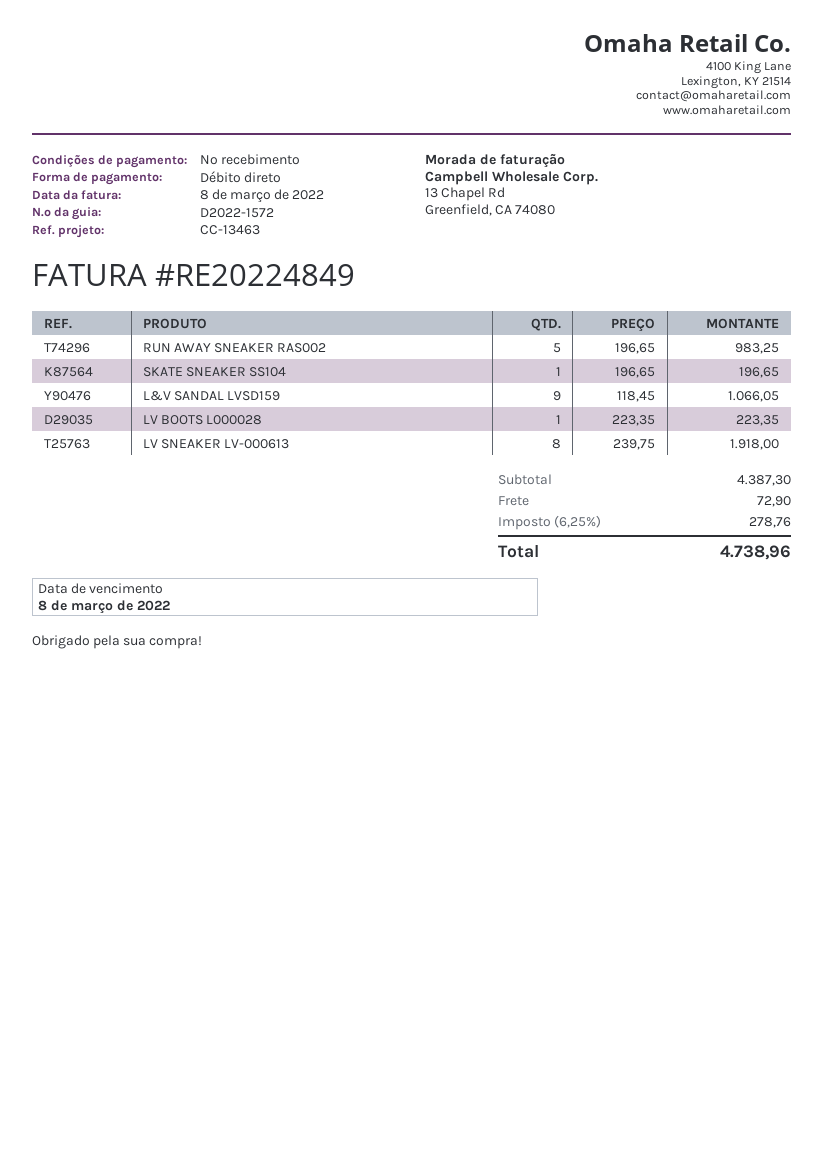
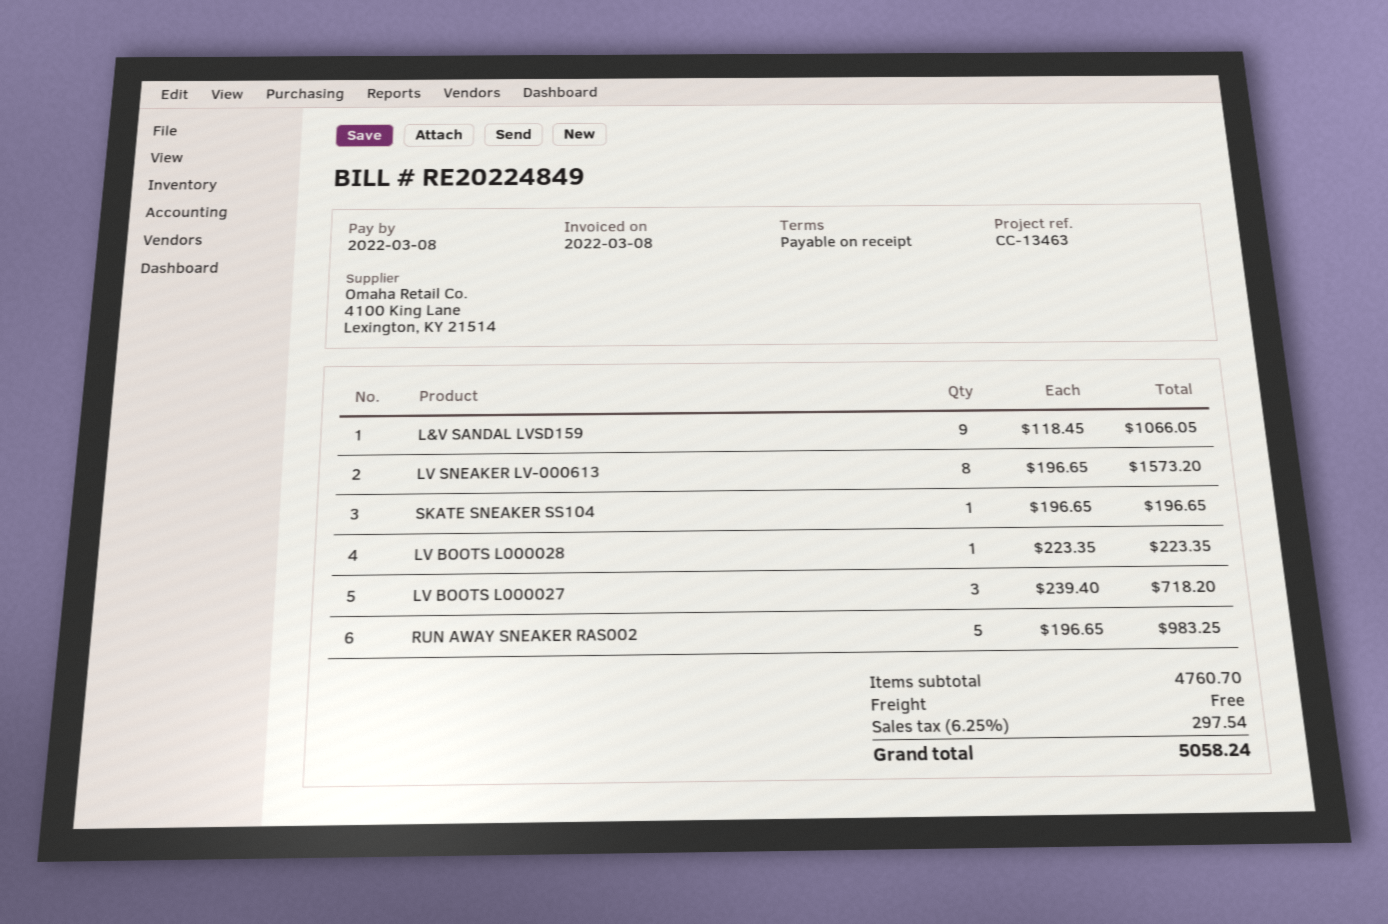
LV SNEAKER LV-000613: 8 x 239.75 = 1918.00 -> 8 x 196.65 = 1573.20
LV BOOTS L000027: none -> 3 x 239.40 = 718.20
subtotal: 4387.30 -> 4760.70
shipping: 72.90 -> 0.00
tax: 6.25% = 278.76 -> 6.25% = 297.54
total: 4738.96 -> 5058.24

